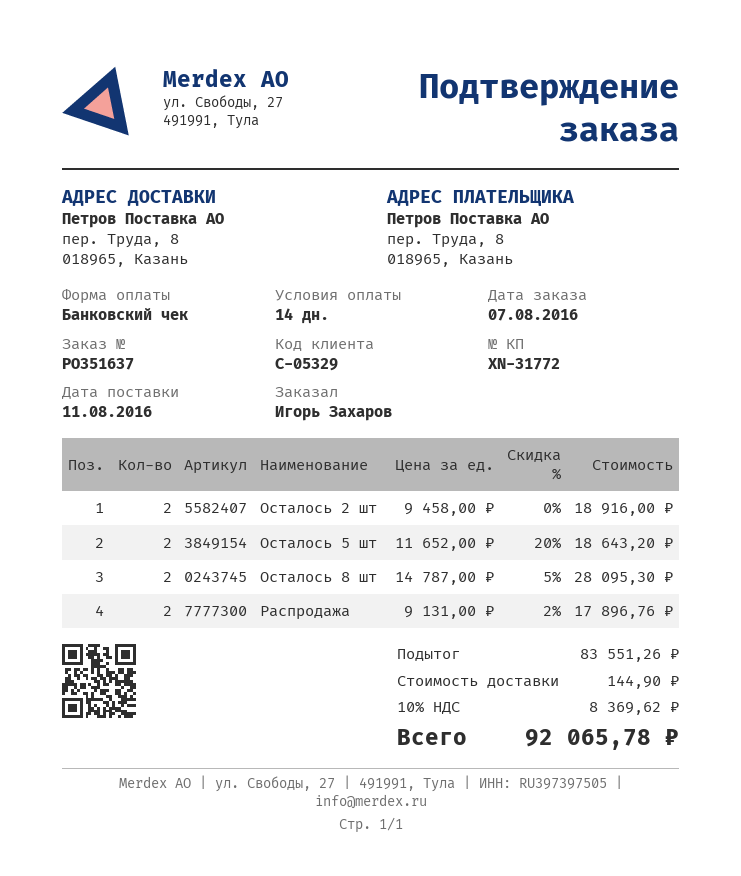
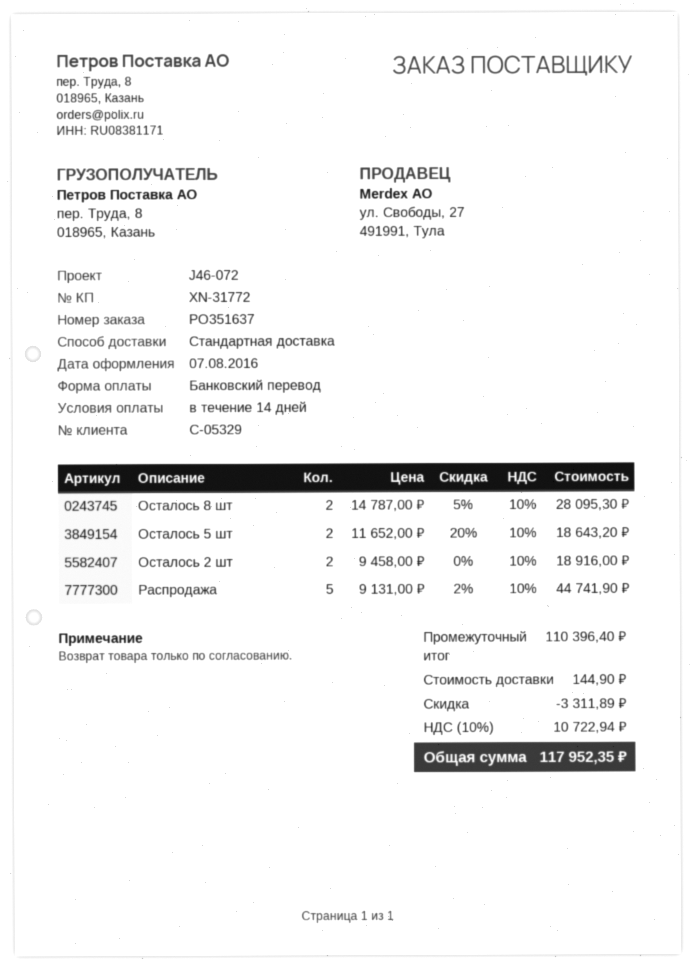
payment method: cheque -> bank transfer
Распродажа: 2 x 9131.00 - 2% = 17896.76 -> 5 x 9131.00 - 2% = 44741.90
subtotal: 83551.26 -> 110396.40
discount: none -> 3311.89
tax: 10% = 8369.62 -> 10% = 10722.94
total: 92065.78 -> 117952.35

